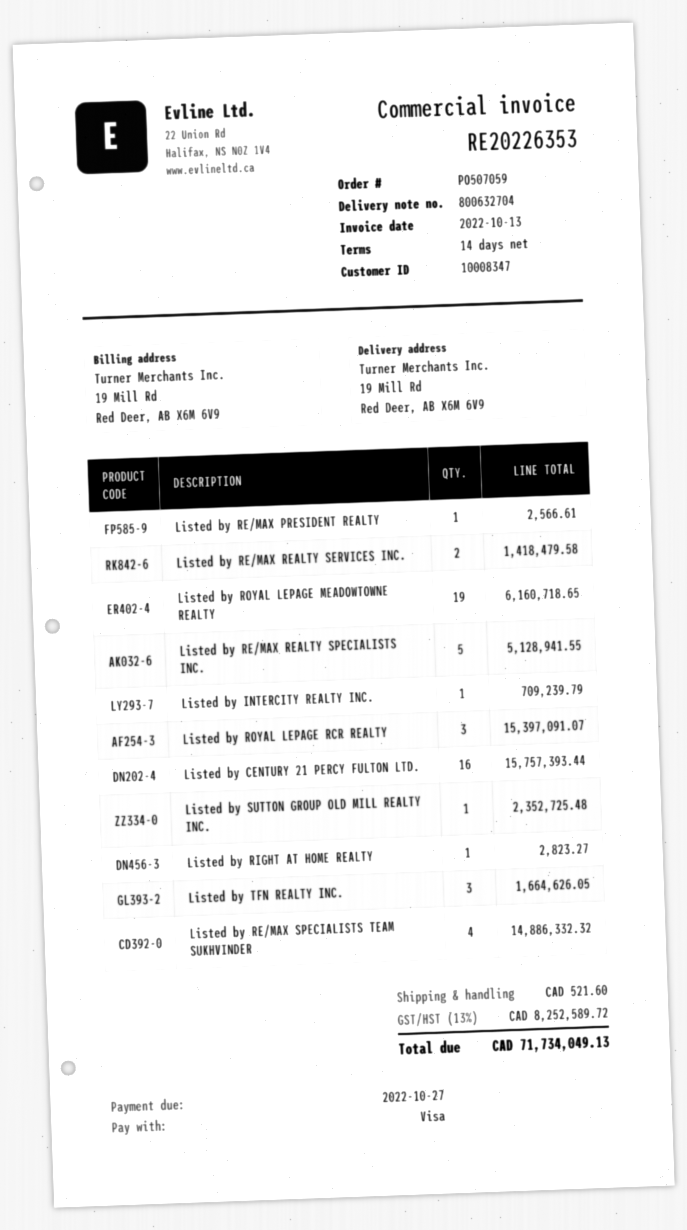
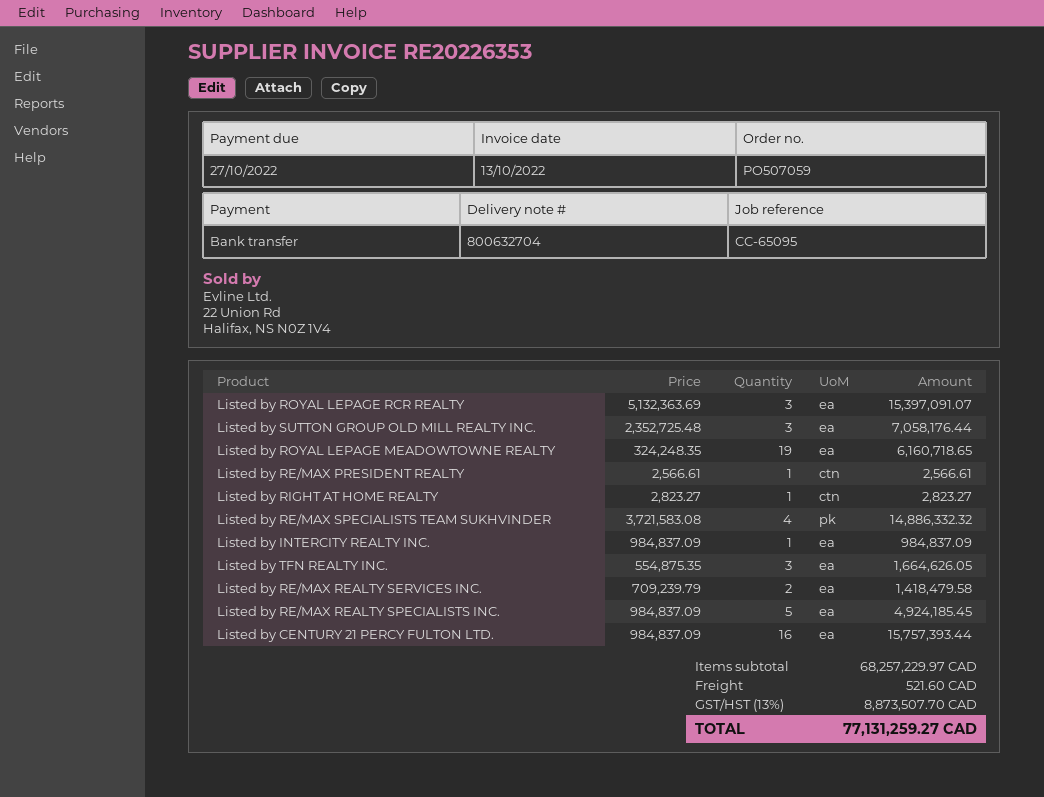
payment method: Visa -> bank transfer
Listed by RE/MAX REALTY SPECIALISTS INC.: 5 for 5128941.55 -> 5 for 4924185.45
Listed by INTERCITY REALTY INC.: 1 for 709239.79 -> 1 for 984837.09
Listed by SUTTON GROUP OLD MILL REALTY INC.: 1 for 2352725.48 -> 3 for 7058176.44
tax: 13% = 8252589.72 -> 13% = 8873507.70
total: 71734049.13 -> 77131259.27

